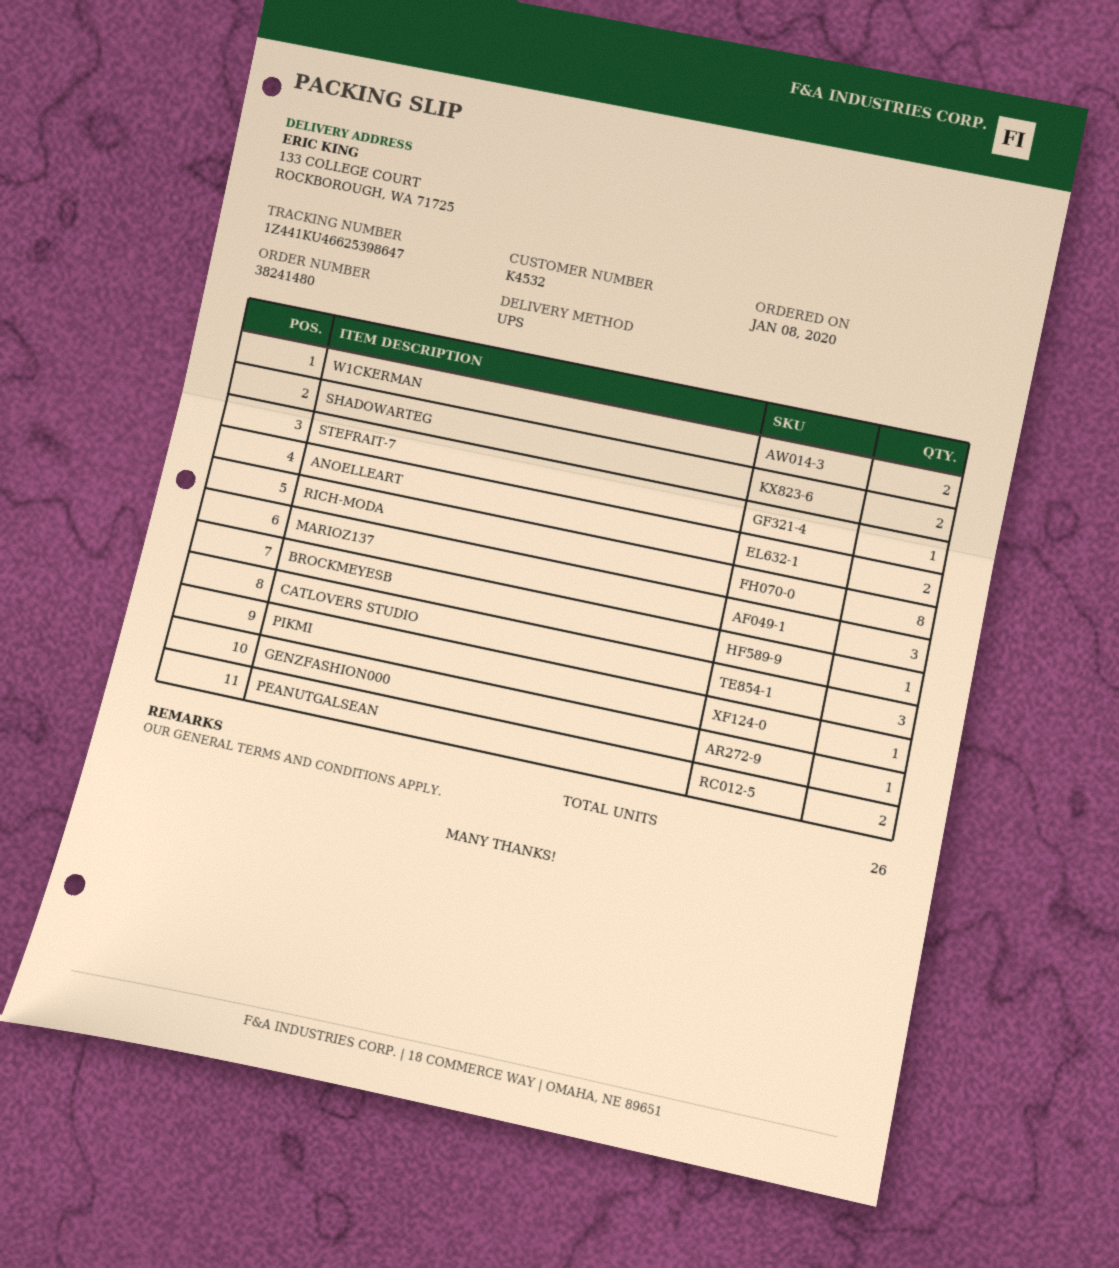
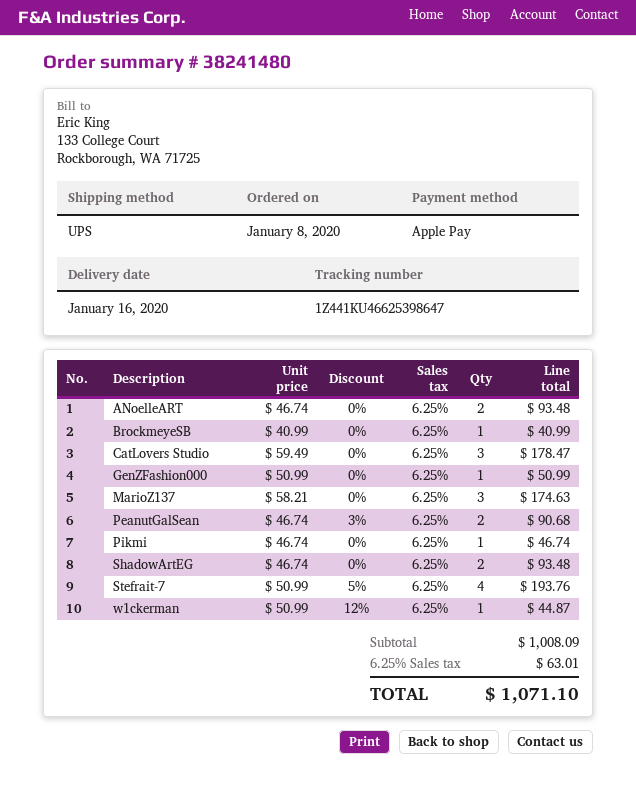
W1CKERMAN: 2 -> 1
STEFRAIT-7: 1 -> 4
RICH-MODA: 8 -> none

